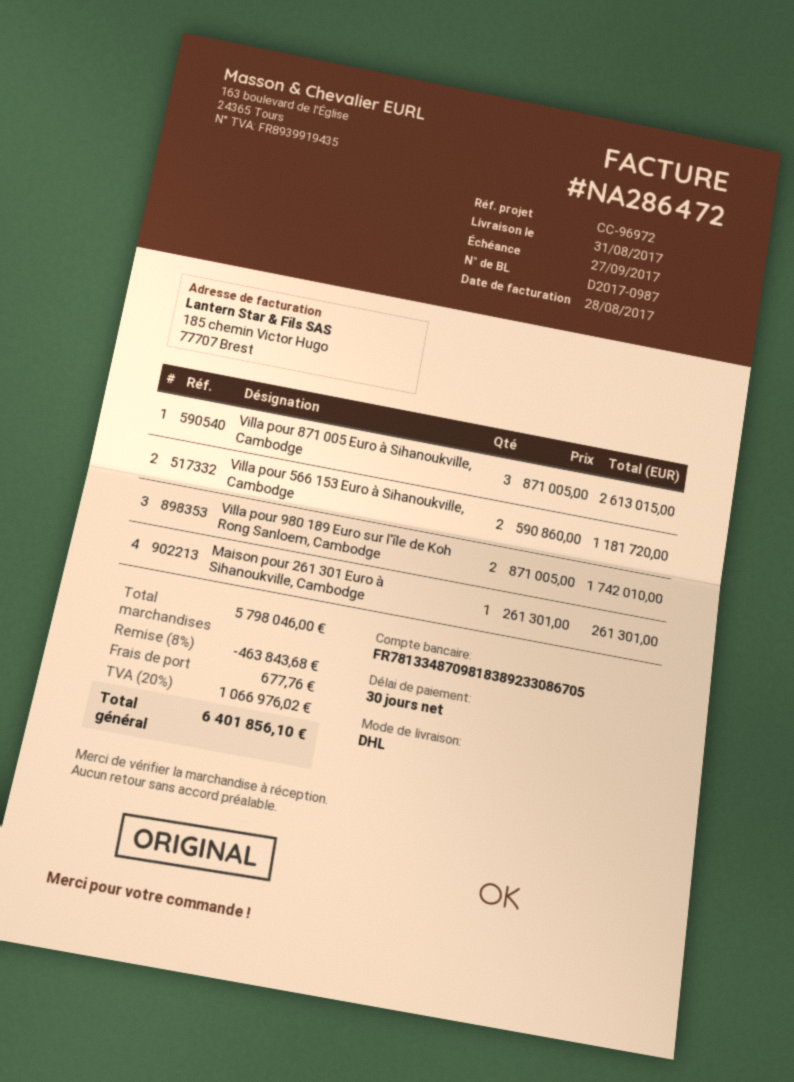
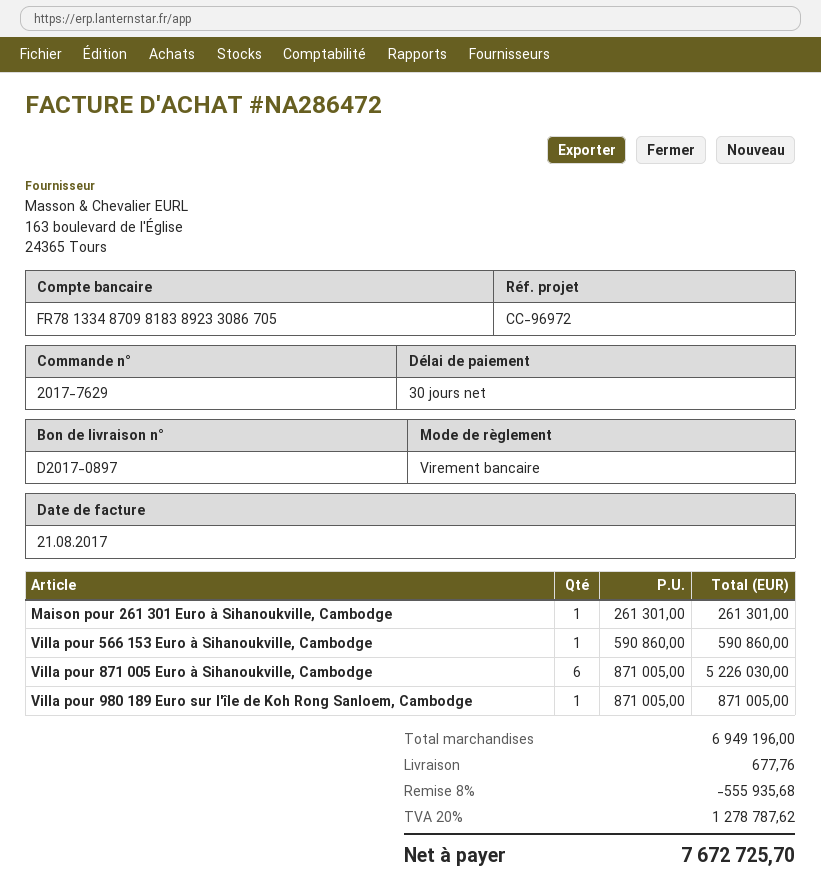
delivery note number: D2017-0987 -> D2017-0897
invoice date: 2017-08-28 -> 2017-08-21
Villa pour 871 005 Euro à Sihanoukville, Cambodge: 3 x 871005.00 = 2613015.00 -> 6 x 871005.00 = 5226030.00
Villa pour 566 153 Euro à Sihanoukville, Cambodge: 2 x 590860.00 = 1181720.00 -> 1 x 590860.00 = 590860.00
Villa pour 980 189 Euro sur l'île de Koh Rong Sanloem, Cambodge: 2 x 871005.00 = 1742010.00 -> 1 x 871005.00 = 871005.00
subtotal: 5798046.00 -> 6949196.00
discount: 8% = 463843.68 -> 8% = 555935.68
tax: 20% = 1066976.02 -> 20% = 1278787.62
total: 6401856.10 -> 7672725.70

